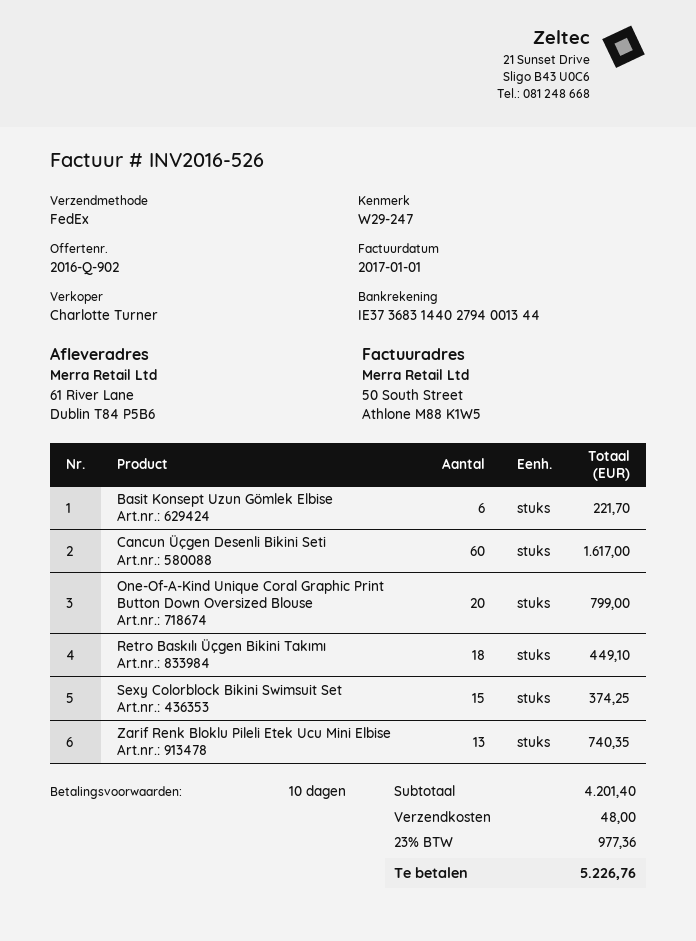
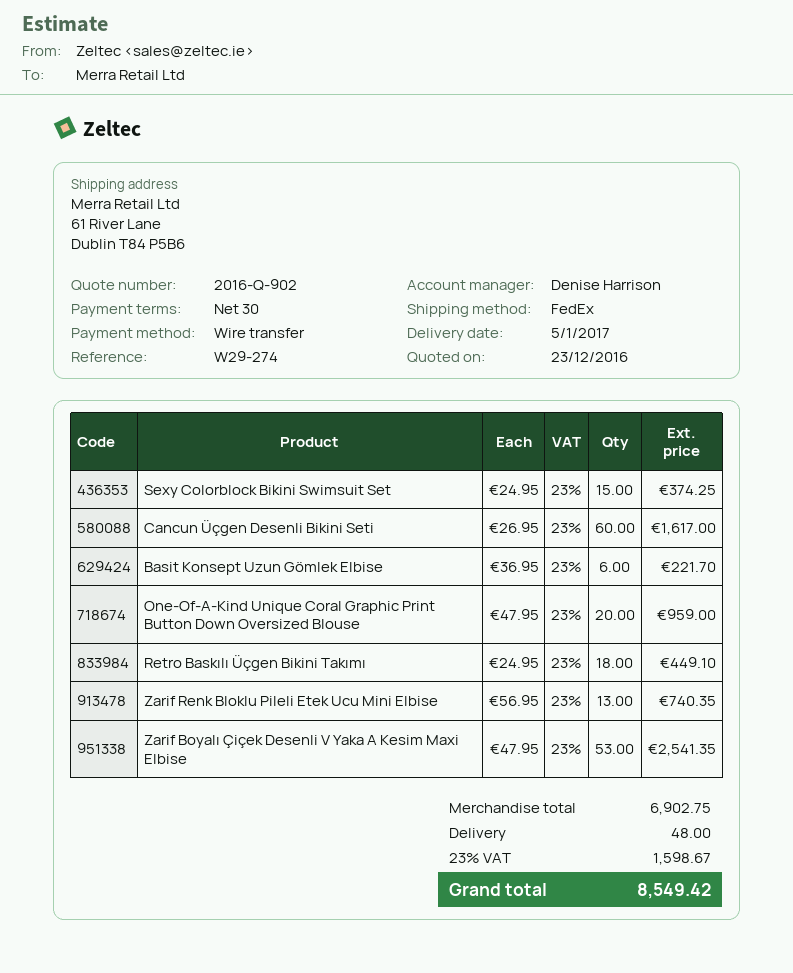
payment terms: 10 days -> 30 days
reference: W29-247 -> W29-274
sales rep: Charlotte Turner -> Denise Harrison
One-Of-A-Kind Unique Coral Graphic Print Button Down Oversized Blouse: 20 for 799.00 -> 20 for 959.00
Zarif Boyalı Çiçek Desenli V Yaka A Kesim Maxi Elbise: none -> 53 for 2541.35
subtotal: 4201.40 -> 6902.75
tax: 23% = 977.36 -> 23% = 1598.67
total: 5226.76 -> 8549.42

